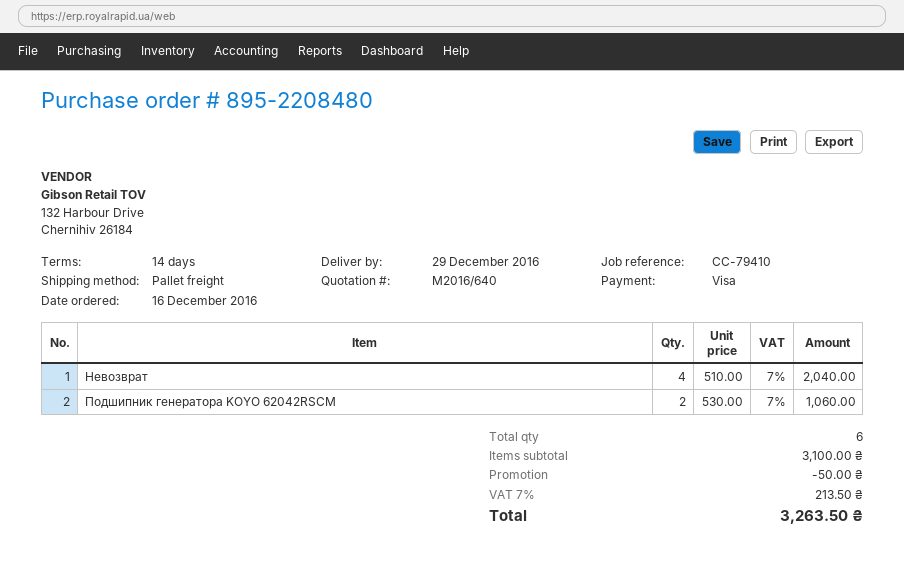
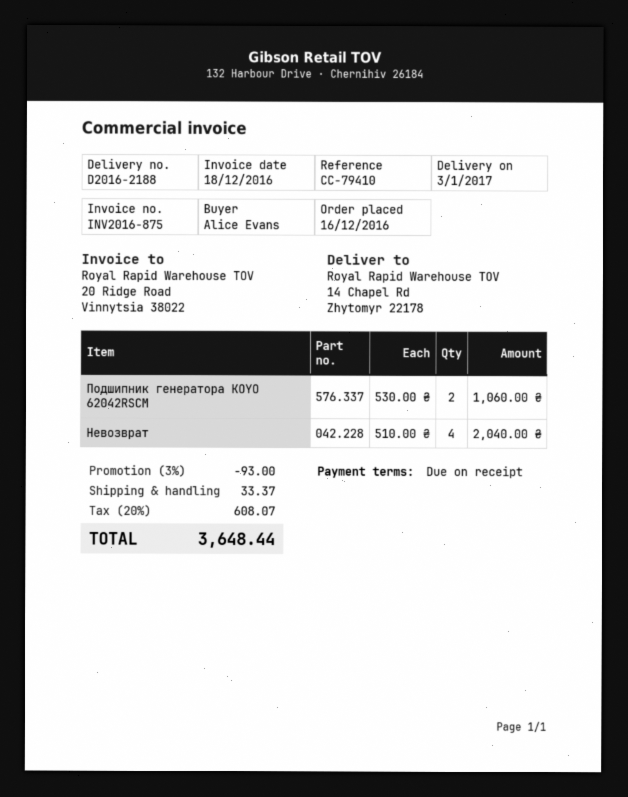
delivery date: 2016-12-29 -> 2017-01-03
payment terms: 14 days -> on receipt
discount: 50.00 -> 93.00
shipping: none -> 33.37
tax: 7% = 213.50 -> 20% = 608.07
total: 3263.50 -> 3648.44

